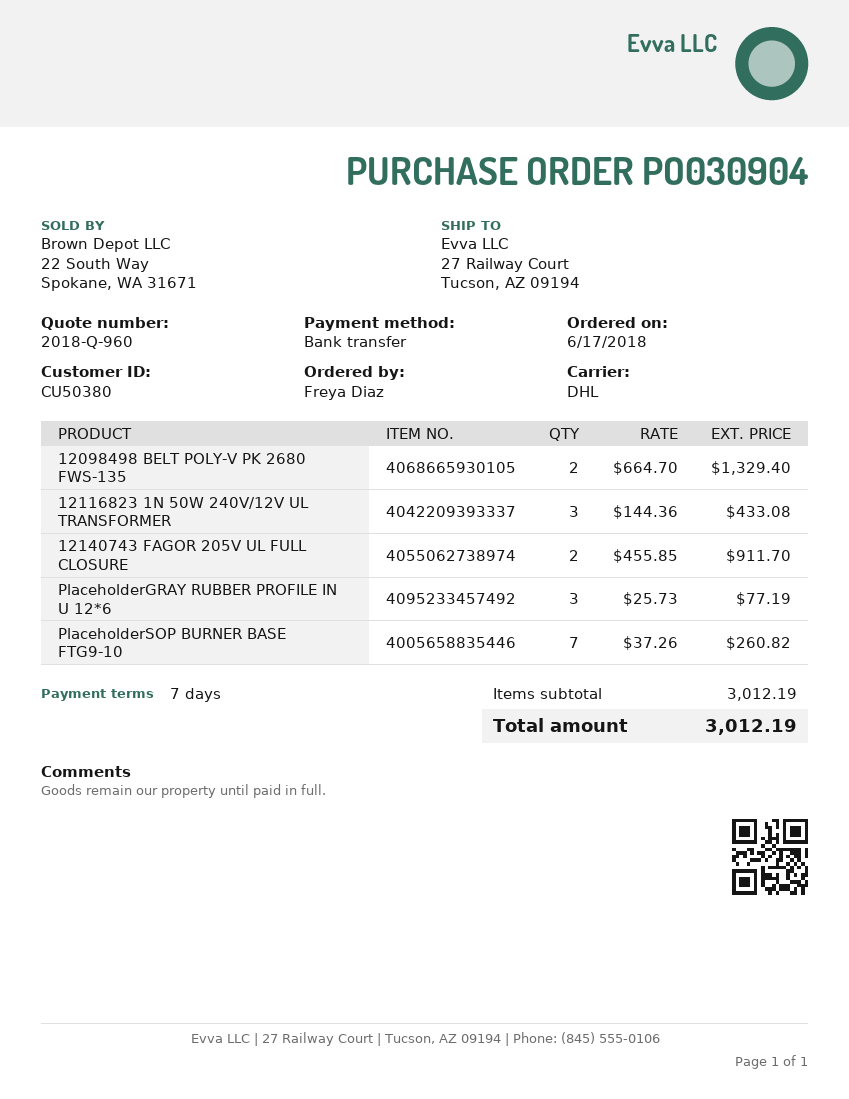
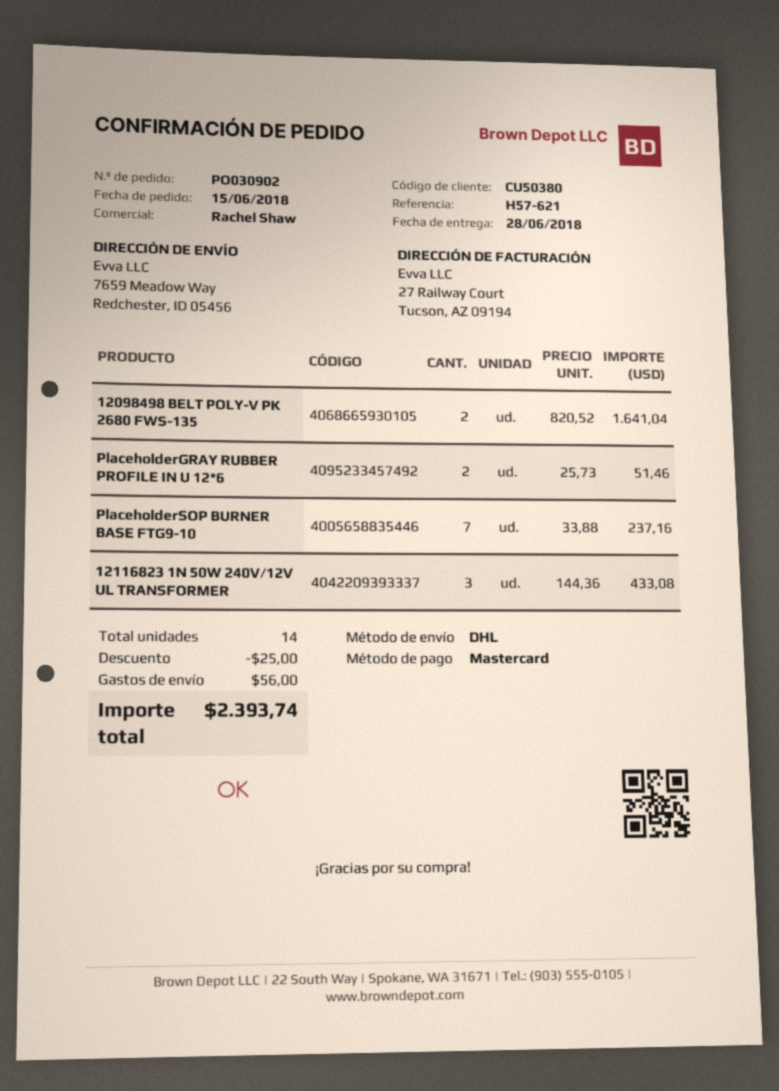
order number: PO030904 -> PO030902
order date: 2018-06-17 -> 2018-06-15
payment method: bank transfer -> Mastercard
ship to: 27 Railway Court, Tucson, AZ 09194 -> 7659 Meadow Way, Redchester, ID 05456
12098498 BELT POLY-V PK 2680 FWS-135: 2 x 664.70 = 1329.40 -> 2 x 820.52 = 1641.04
12140743 FAGOR 205V UL FULL CLOSURE: 2 x 455.85 = 911.70 -> none
PlaceholderGRAY RUBBER PROFILE IN U 12*6: 3 x 25.73 = 77.19 -> 2 x 25.73 = 51.46
PlaceholderSOP BURNER BASE FTG9-10: 7 x 37.26 = 260.82 -> 7 x 33.88 = 237.16
discount: none -> 25.00
shipping: none -> 56.00
total: 3012.19 -> 2393.74

